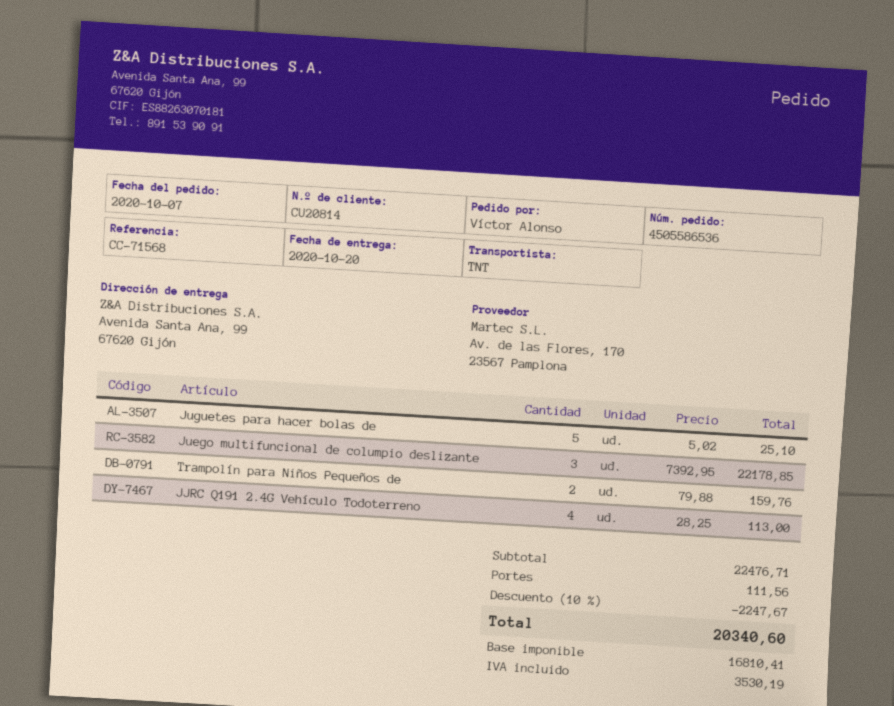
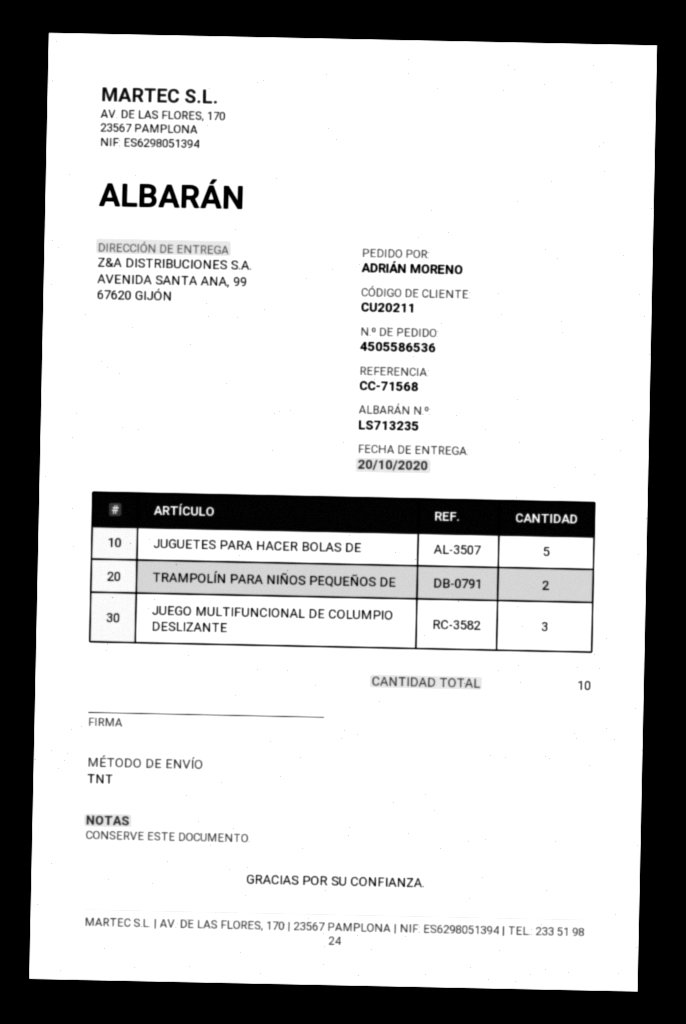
customer number: CU20814 -> CU20211
ordered by: Víctor Alonso -> ADRIÁN MORENO
JJRC Q191 2.4G Vehículo Todoterreno: 4 -> none

